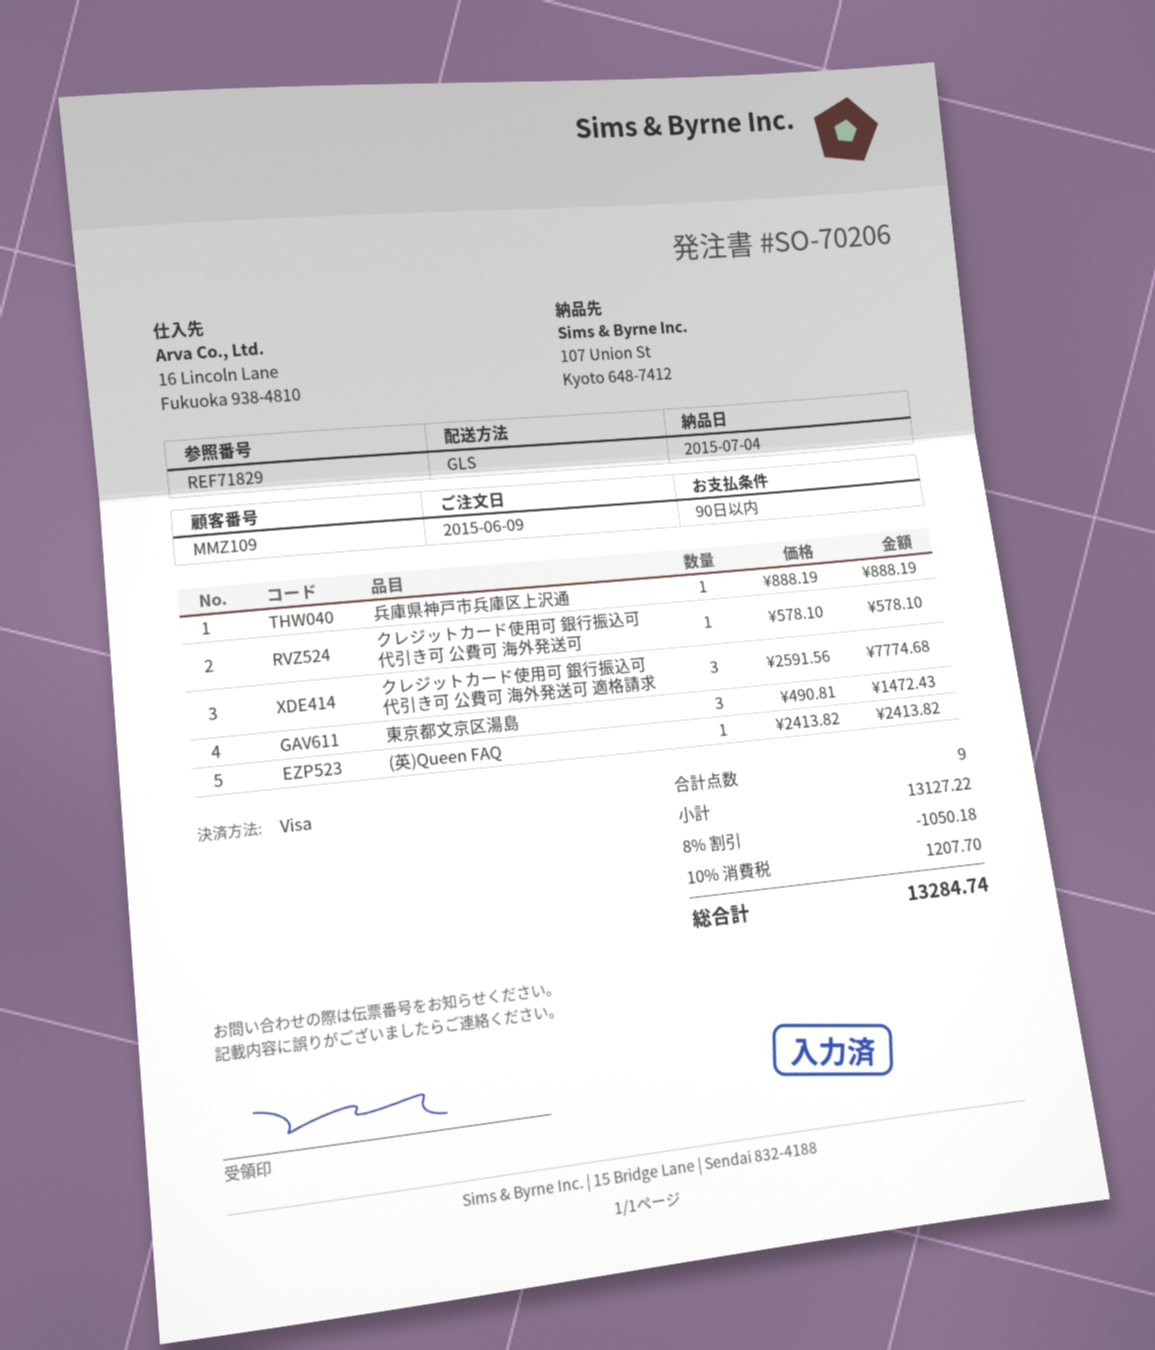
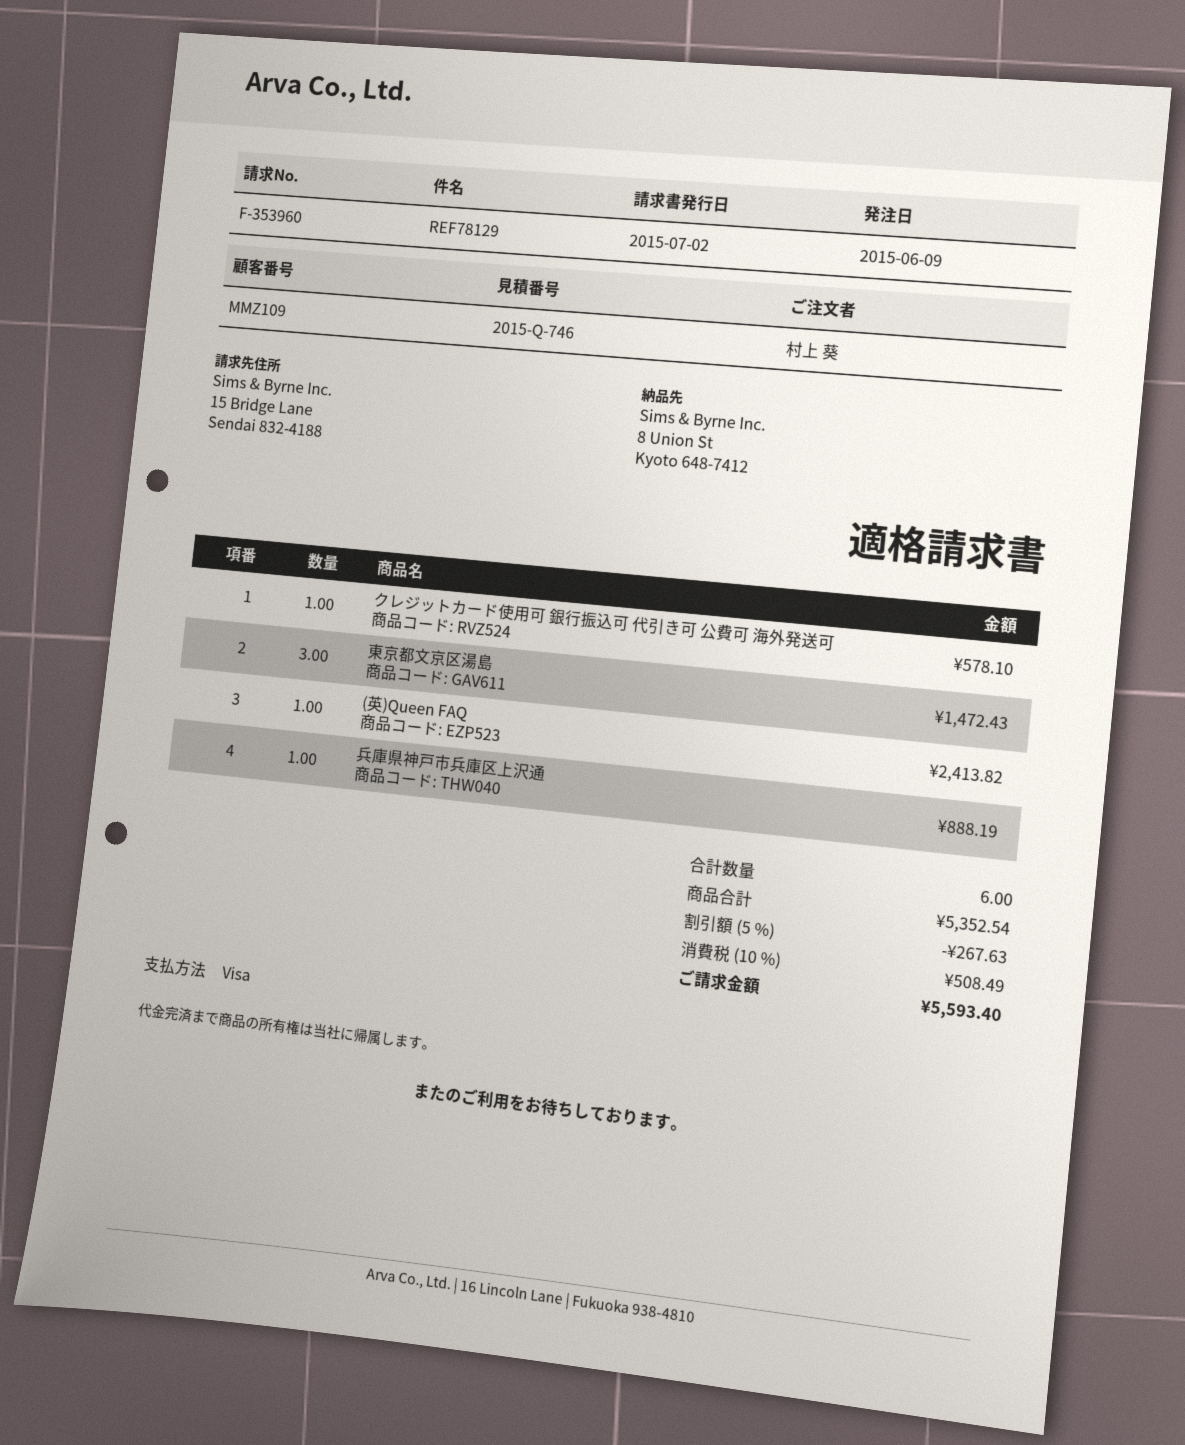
reference: REF71829 -> REF78129
ship to: 107 Union St, Kyoto 648-7412 -> 8 Union St, Kyoto 648-7412
クレジットカード使用可 銀行振込可 代引き可 公費可 海外発送可 適格請求: 3 for 7774.68 -> none
total quantity: 9 -> 6
subtotal: 13127.22 -> 5352.54
discount: 8% = 1050.18 -> 5% = 267.63
tax: 10% = 1207.70 -> 10% = 508.49
total: 13284.74 -> 5593.40

